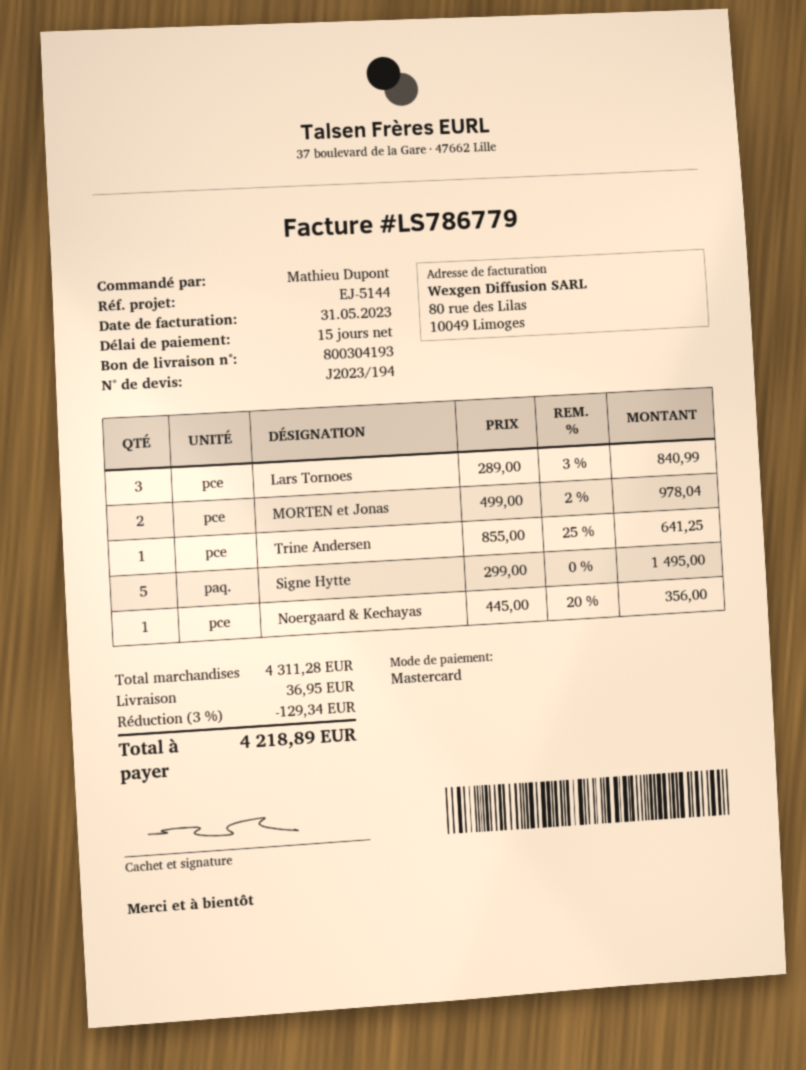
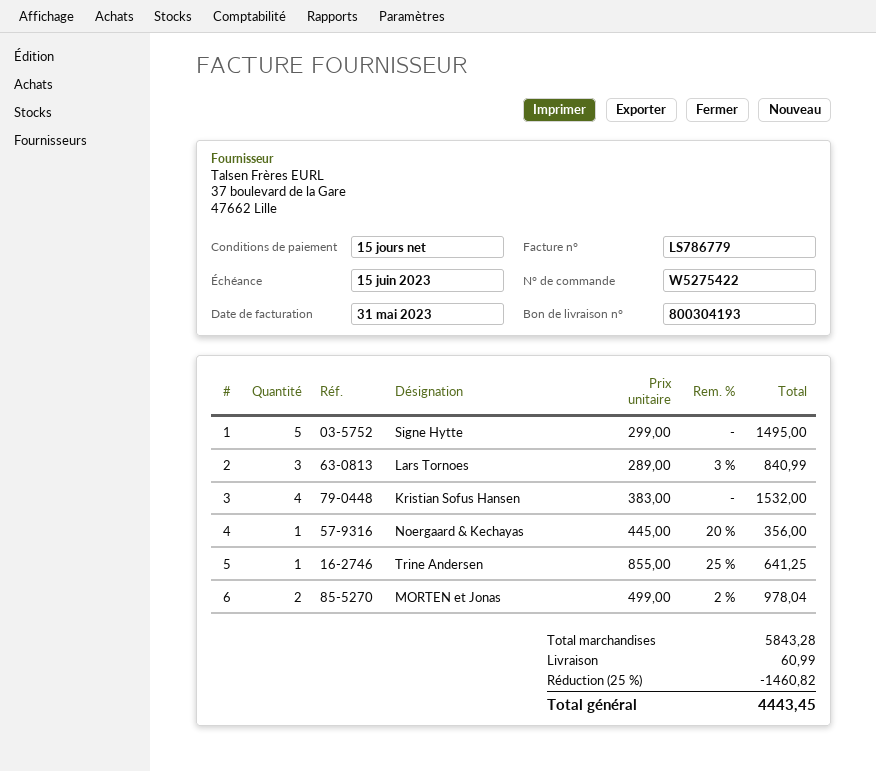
Kristian Sofus Hansen: none -> 4 x 383.00 = 1532.00
subtotal: 4311.28 -> 5843.28
discount: 3% = 129.34 -> 25% = 1460.82
shipping: 36.95 -> 60.99
total: 4218.89 -> 4443.45

